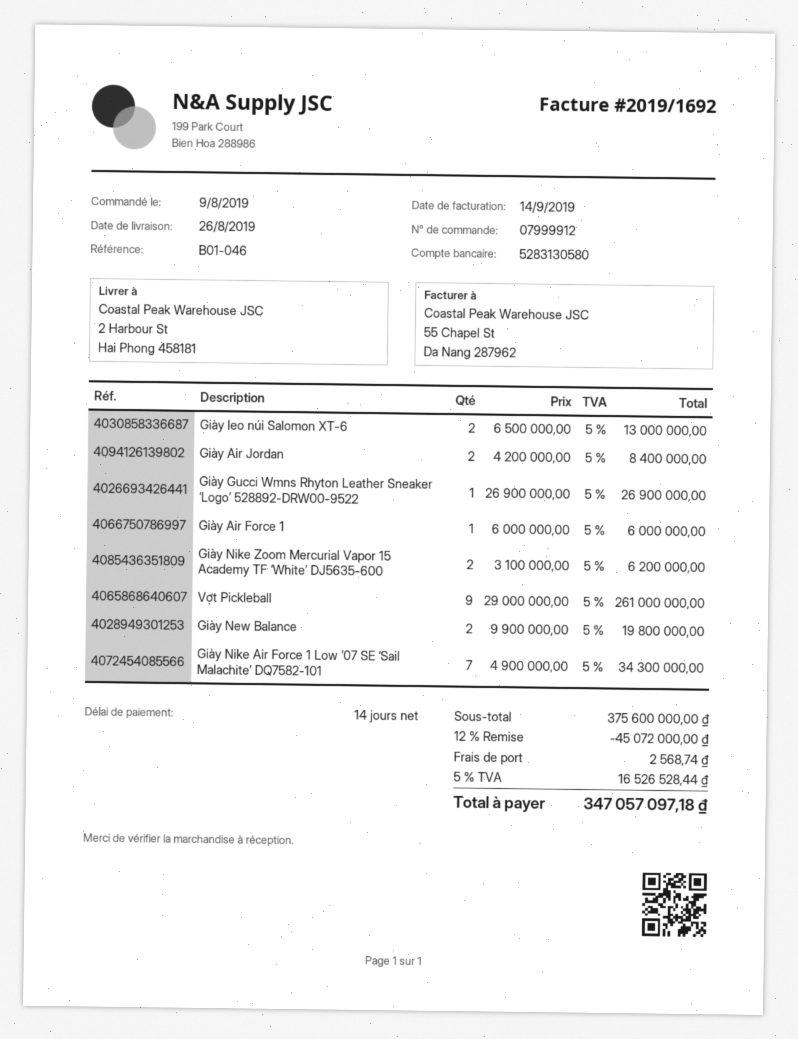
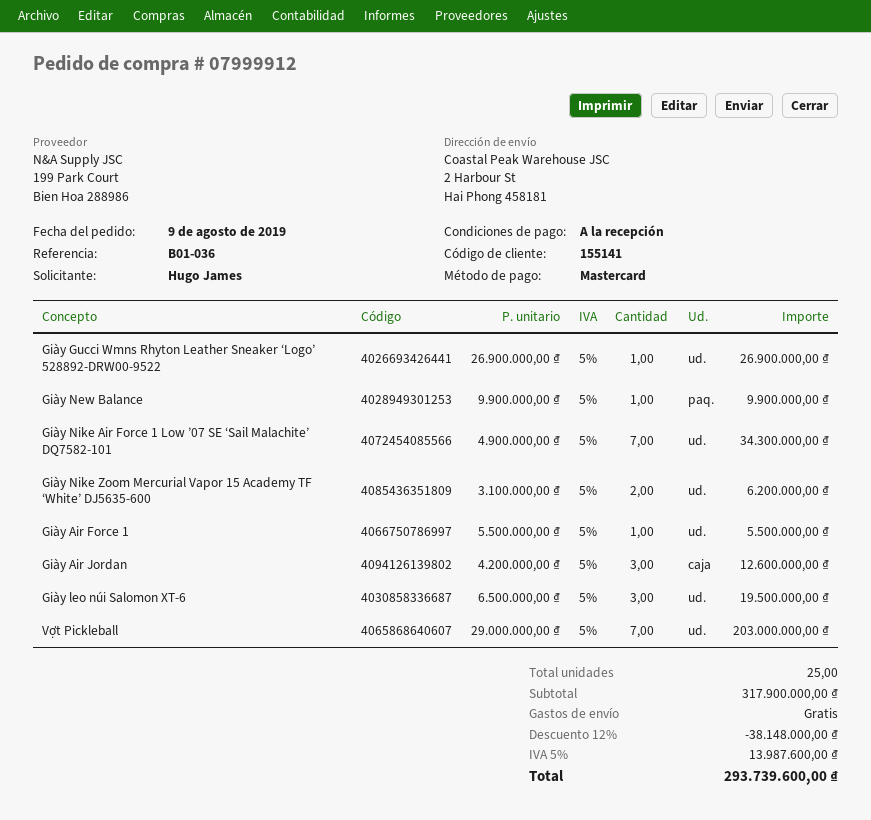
payment terms: 14 days -> on receipt
reference: B01-046 -> B01-036
Giày leo núi Salomon XT-6: 2 x 6500000.00 = 13000000.00 -> 3 x 6500000.00 = 19500000.00
Giày Air Jordan: 2 x 4200000.00 = 8400000.00 -> 3 x 4200000.00 = 12600000.00
Giày Air Force 1: 1 x 6000000.00 = 6000000.00 -> 1 x 5500000.00 = 5500000.00
Vợt Pickleball: 9 x 29000000.00 = 261000000.00 -> 7 x 29000000.00 = 203000000.00
Giày New Balance: 2 x 9900000.00 = 19800000.00 -> 1 x 9900000.00 = 9900000.00
subtotal: 375600000.00 -> 317900000.00
discount: 12% = 45072000.00 -> 12% = 38148000.00
shipping: 2568.74 -> 0.00
tax: 5% = 16526528.44 -> 5% = 13987600.00
total: 347057097.18 -> 293739600.00

